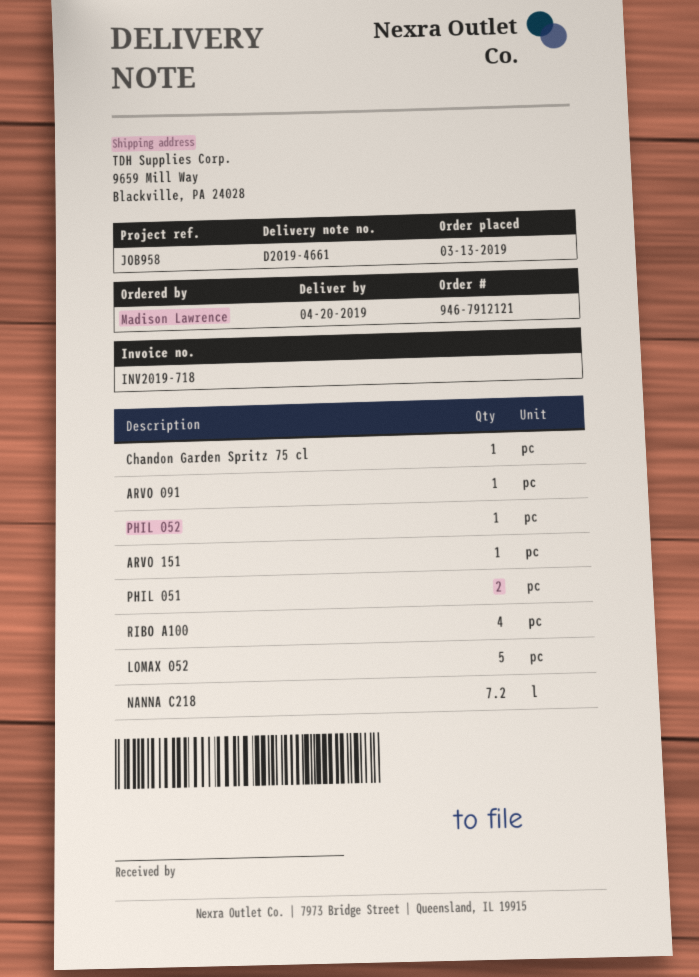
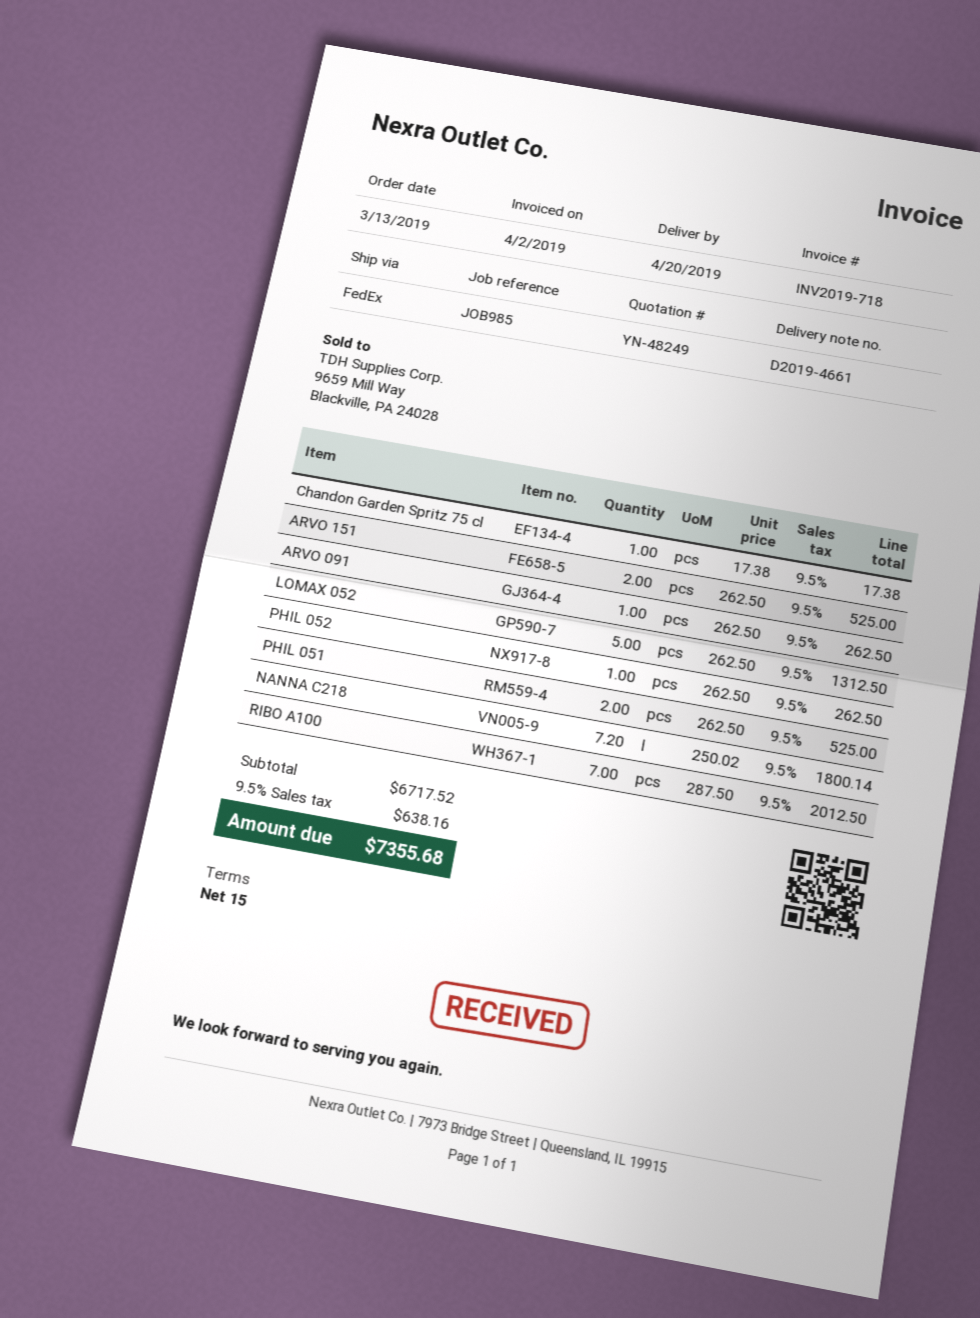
reference: JOB958 -> JOB985
ARVO 151: 1 -> 2
RIBO A100: 4 -> 7

